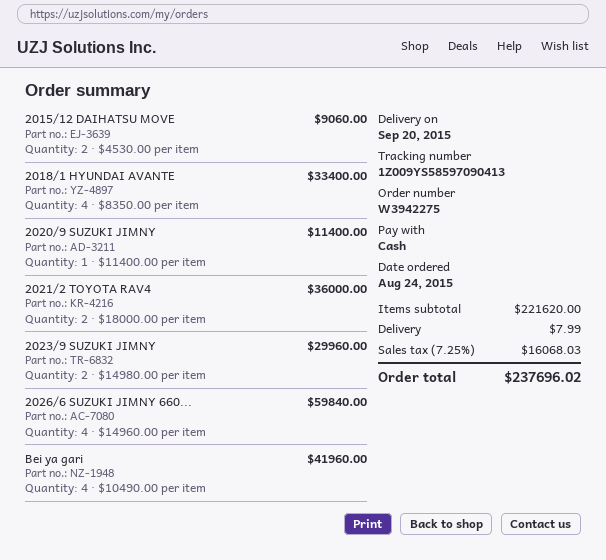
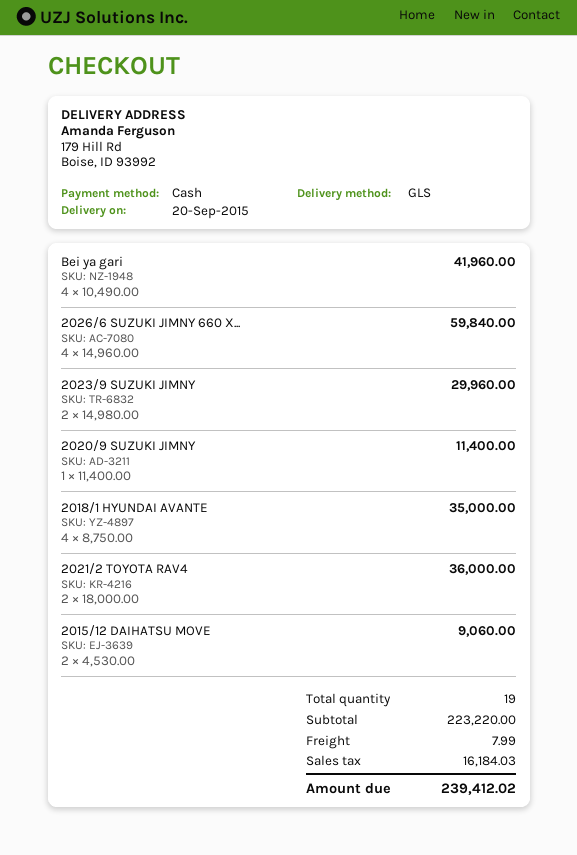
2018/1 HYUNDAI AVANTE: 4 x 8350.00 = 33400.00 -> 4 x 8750.00 = 35000.00
subtotal: 221620.00 -> 223220.00
tax: 16068.03 -> 16184.03
total: 237696.02 -> 239412.02

